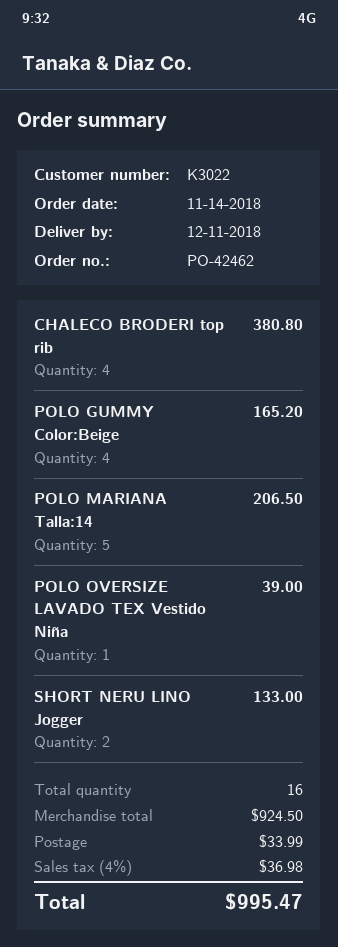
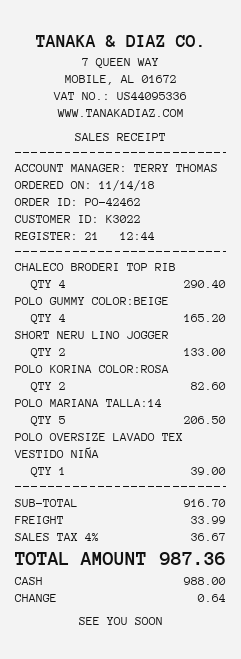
CHALECO BRODERI top rib: 4 for 380.80 -> 4 for 290.40
POLO KORINA COLOR:ROSA: none -> 2 for 82.60
subtotal: 924.50 -> 916.70
tax: 4% = 36.98 -> 4% = 36.67
total: 995.47 -> 987.36

